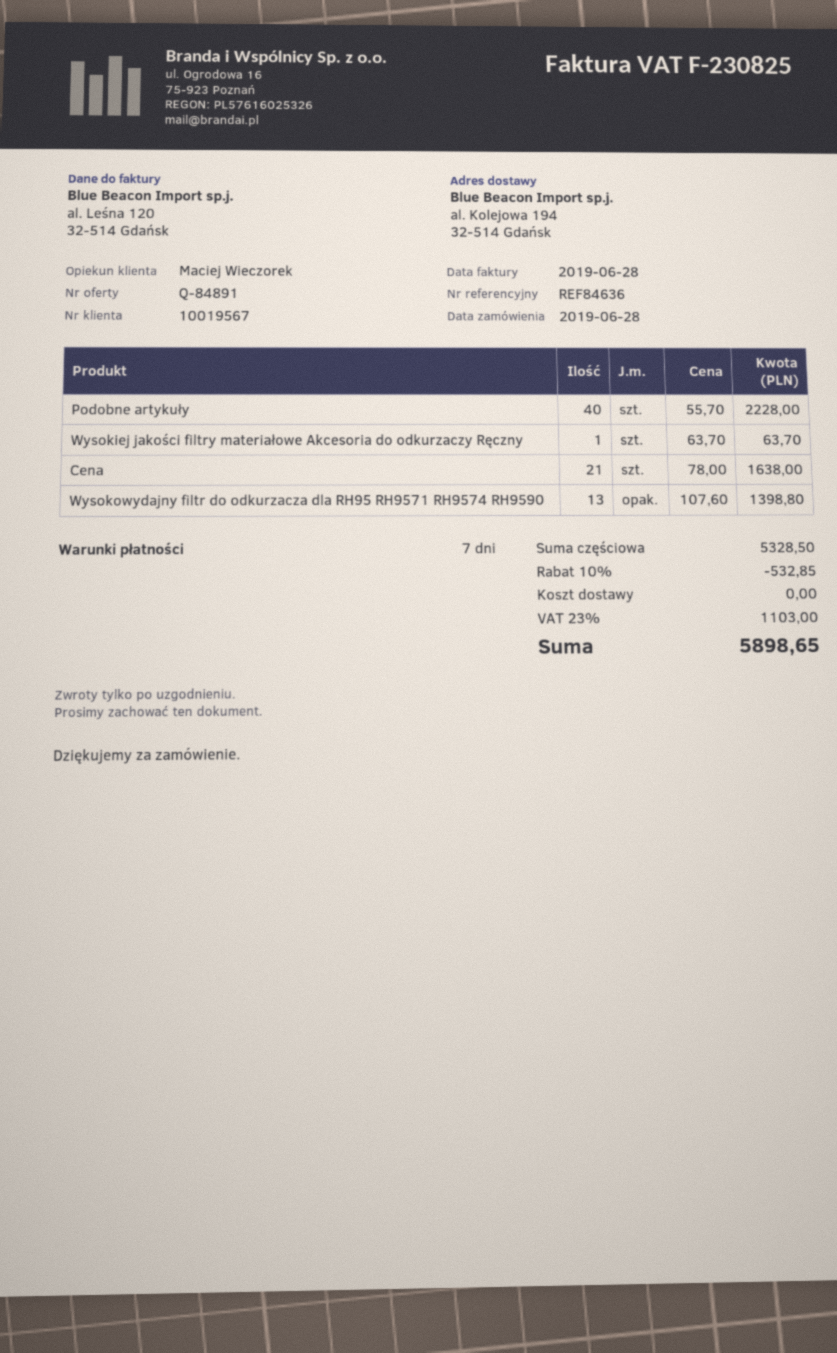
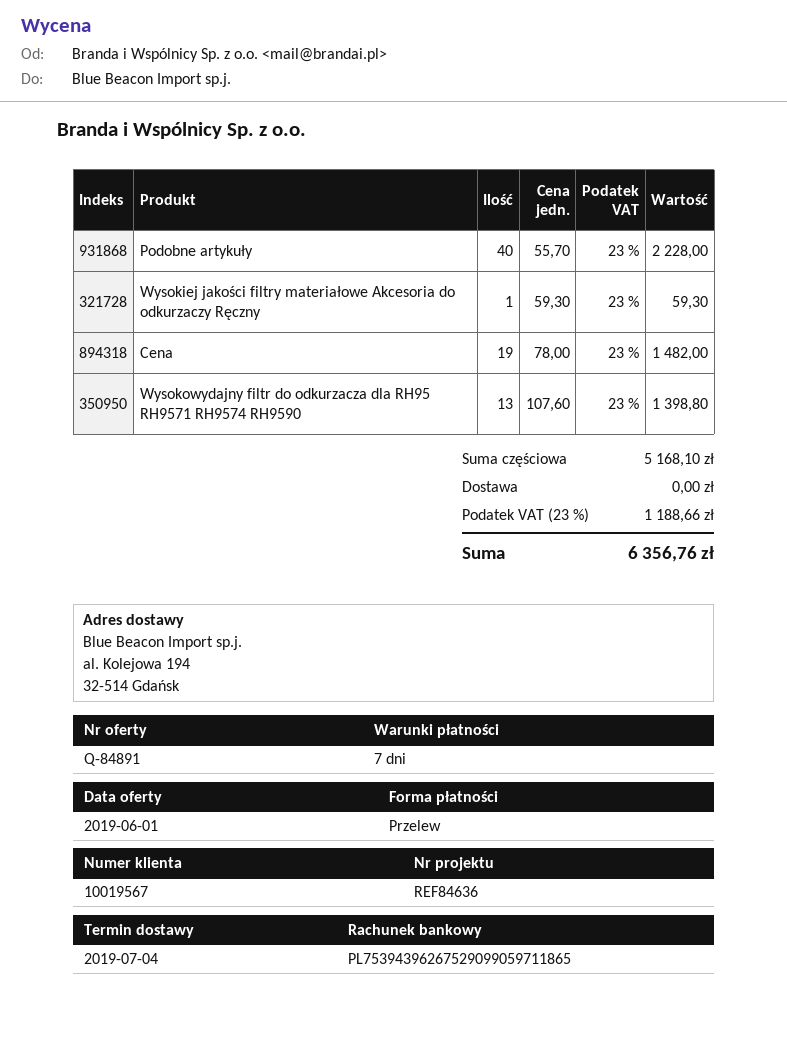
Wysokiej jakości filtry materiałowe Akcesoria do odkurzaczy Ręczny: 1 x 63.70 = 63.70 -> 1 x 59.30 = 59.30
Cena: 21 x 78.00 = 1638.00 -> 19 x 78.00 = 1482.00
subtotal: 5328.50 -> 5168.10
discount: 10% = 532.85 -> none
tax: 23% = 1103.00 -> 23% = 1188.66
total: 5898.65 -> 6356.76

